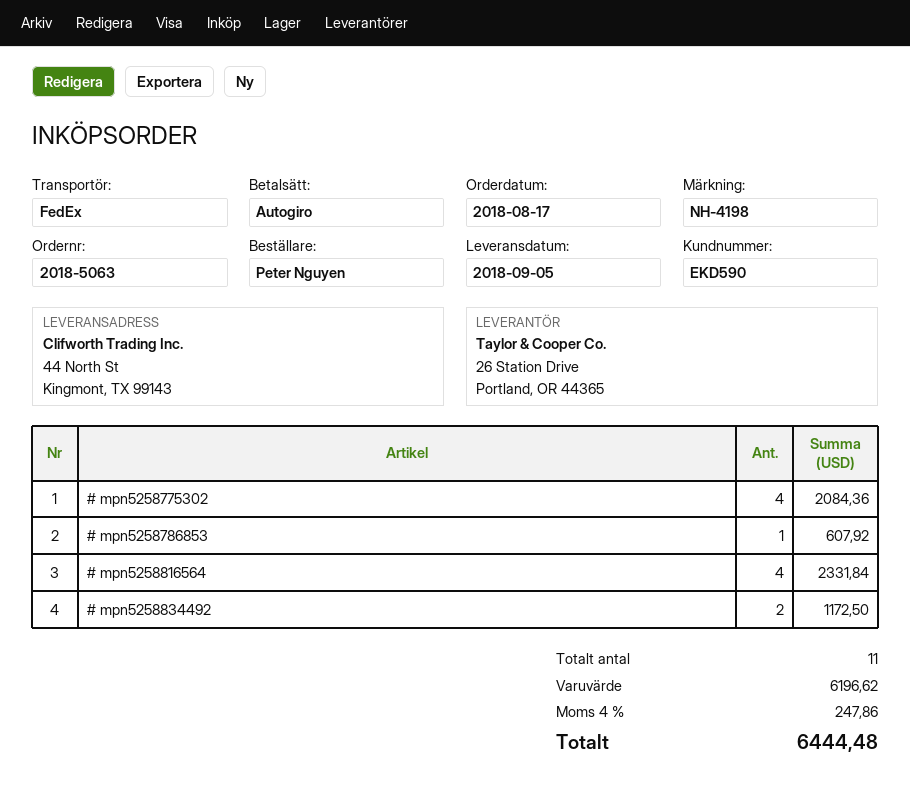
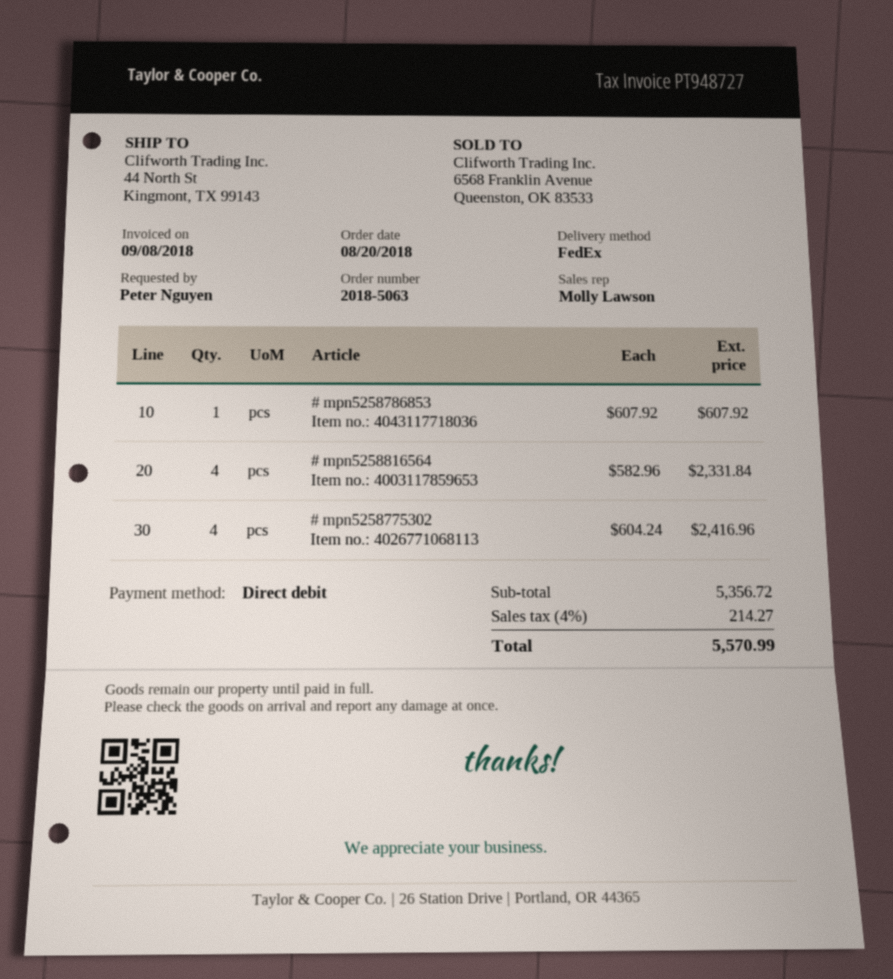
order date: 2018-08-17 -> 2018-08-20
# mpn5258775302: 4 for 2084.36 -> 4 for 2416.96
# mpn5258834492: 2 for 1172.50 -> none
subtotal: 6196.62 -> 5356.72
tax: 4% = 247.86 -> 4% = 214.27
total: 6444.48 -> 5570.99

